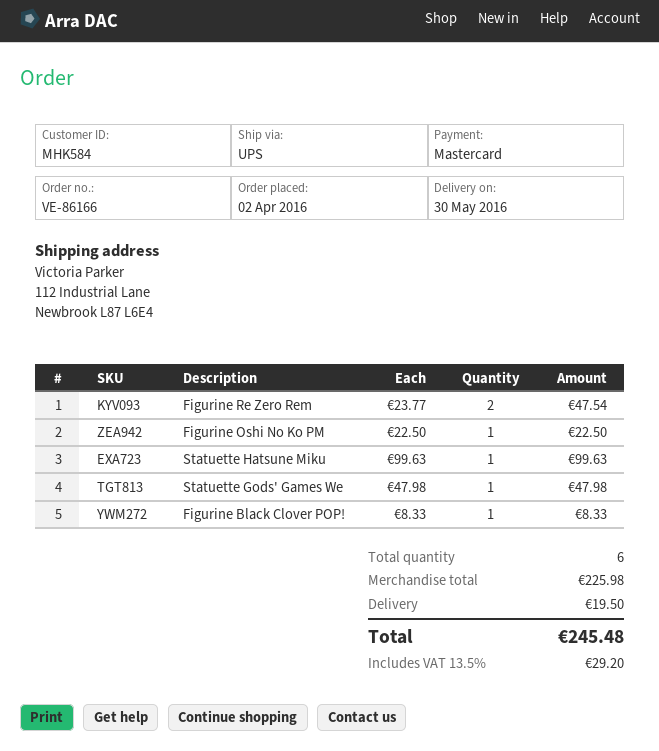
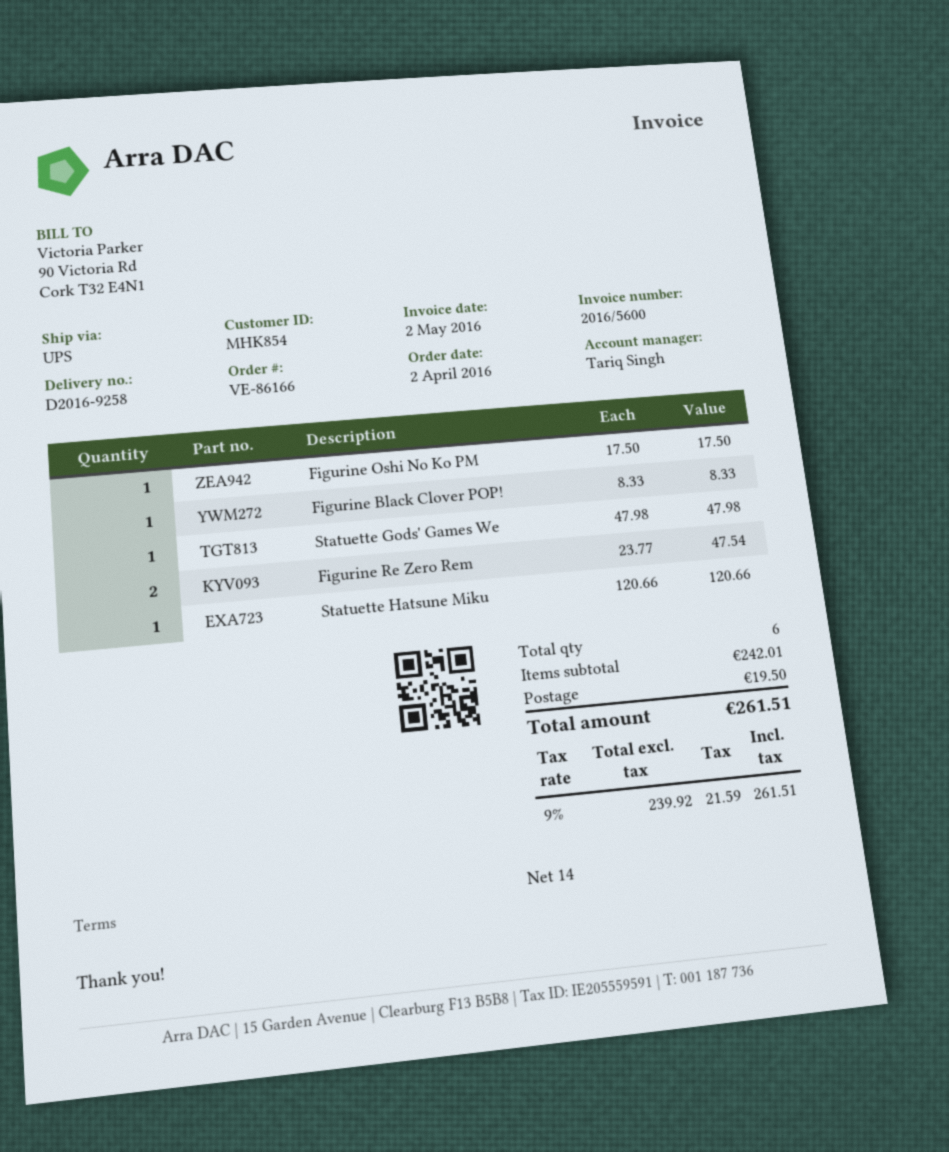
customer number: MHK584 -> MHK854
Figurine Oshi No Ko PM: 1 x 22.50 = 22.50 -> 1 x 17.50 = 17.50
Statuette Hatsune Miku: 1 x 99.63 = 99.63 -> 1 x 120.66 = 120.66
subtotal: 225.98 -> 242.01
tax: 13.5% = 29.20 -> 9% = 21.59
total: 245.48 -> 261.51

